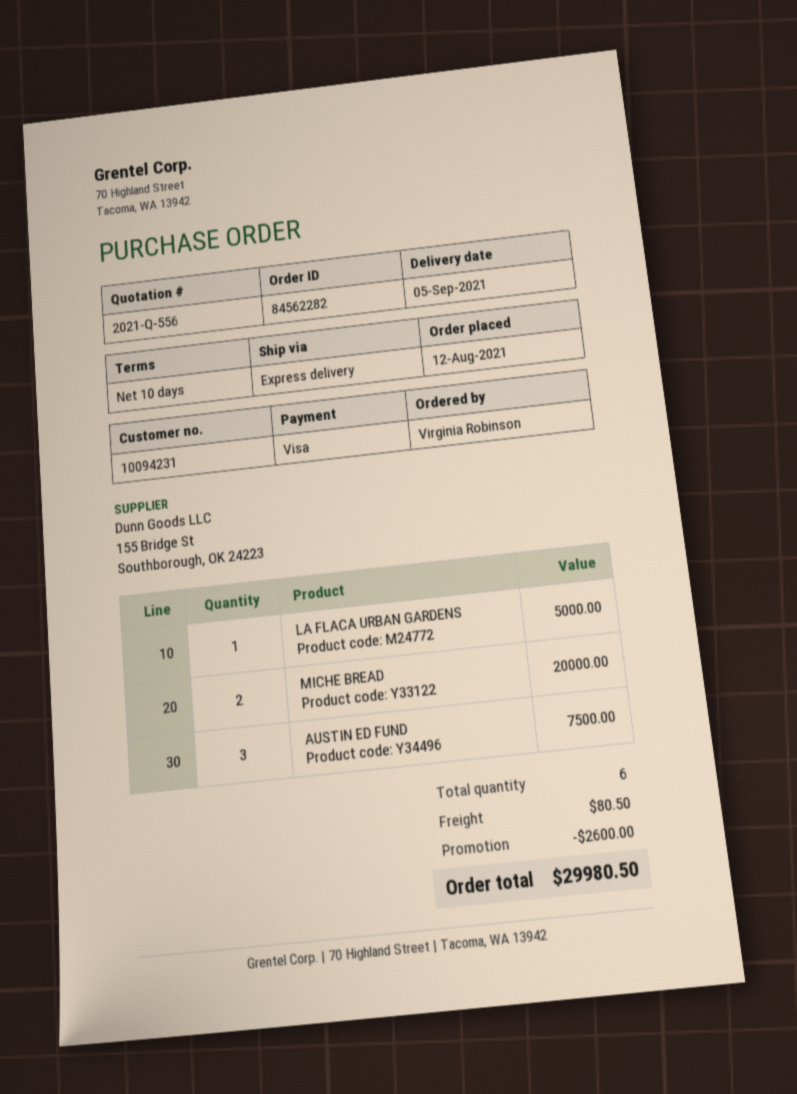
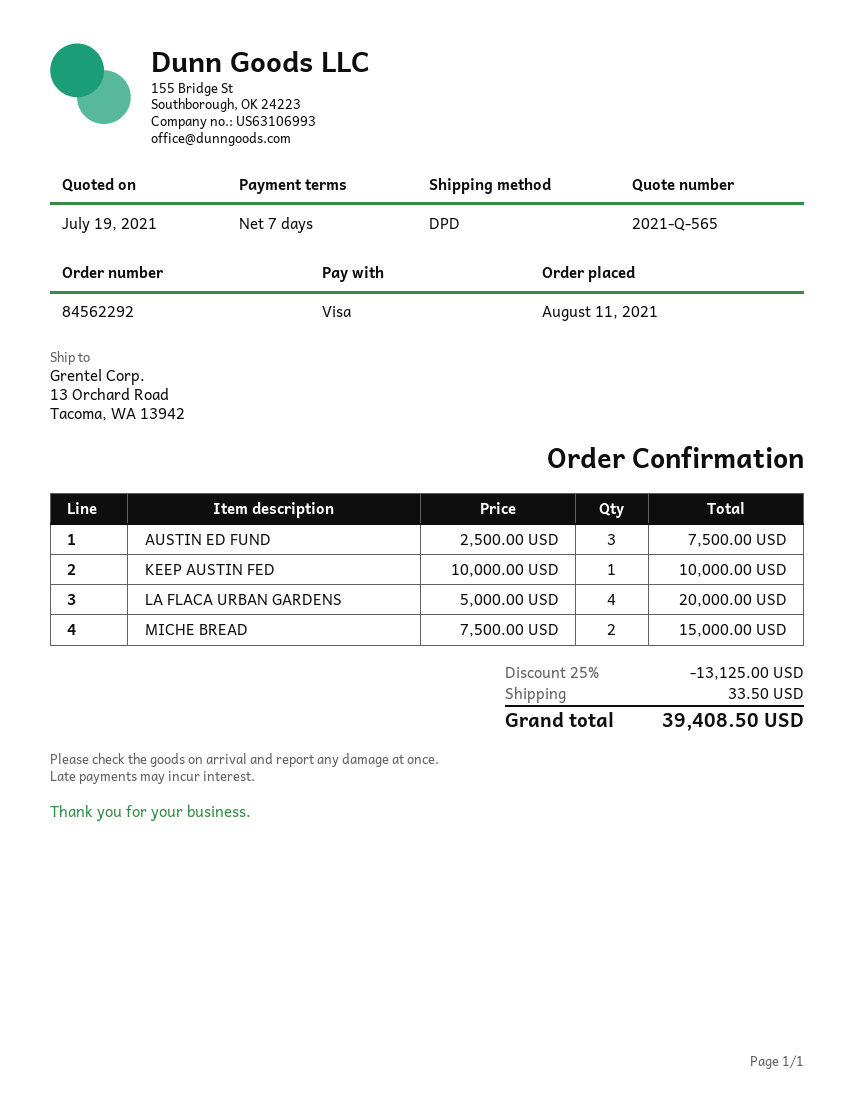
quote number: 2021-Q-556 -> 2021-Q-565
order number: 84562282 -> 84562292
order date: 2021-08-12 -> 2021-08-11
payment terms: 10 days -> 7 days
shipping method: express -> DPD
LA FLACA URBAN GARDENS: 1 for 5000.00 -> 4 for 20000.00
MICHE BREAD: 2 for 20000.00 -> 2 for 15000.00
KEEP AUSTIN FED: none -> 1 for 10000.00
discount: 2600.00 -> 13125.00
shipping: 80.50 -> 33.50
total: 29980.50 -> 39408.50

